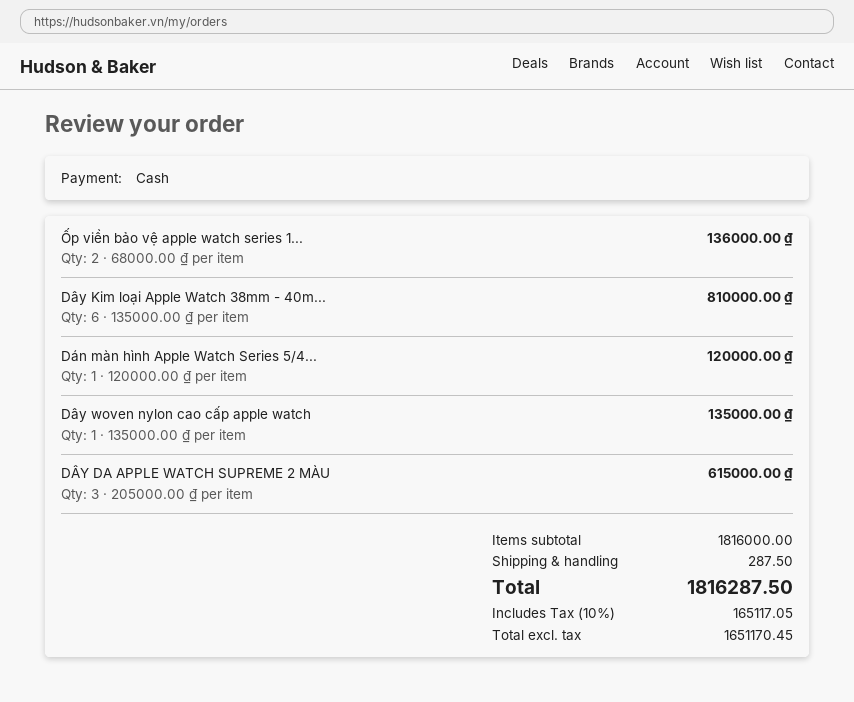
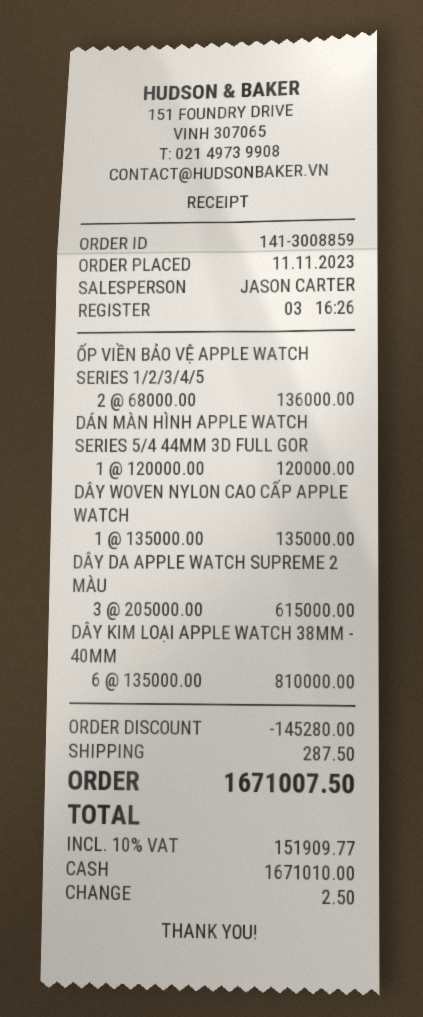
discount: none -> 145280.00
tax: 10% = 165117.05 -> 10% = 151909.77
total: 1816287.50 -> 1671007.50

